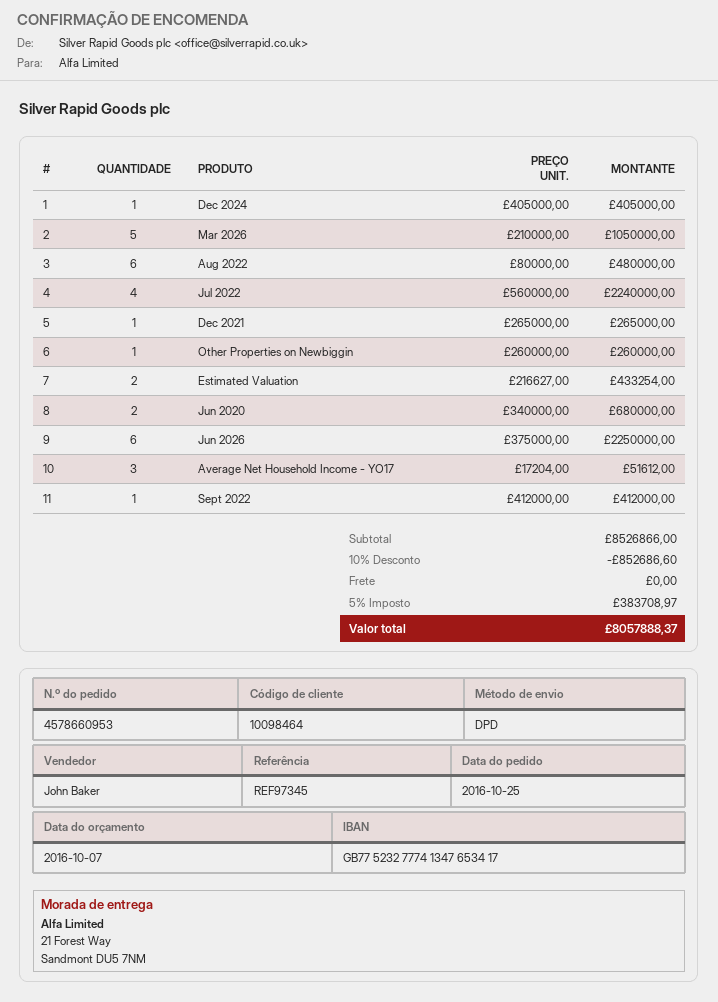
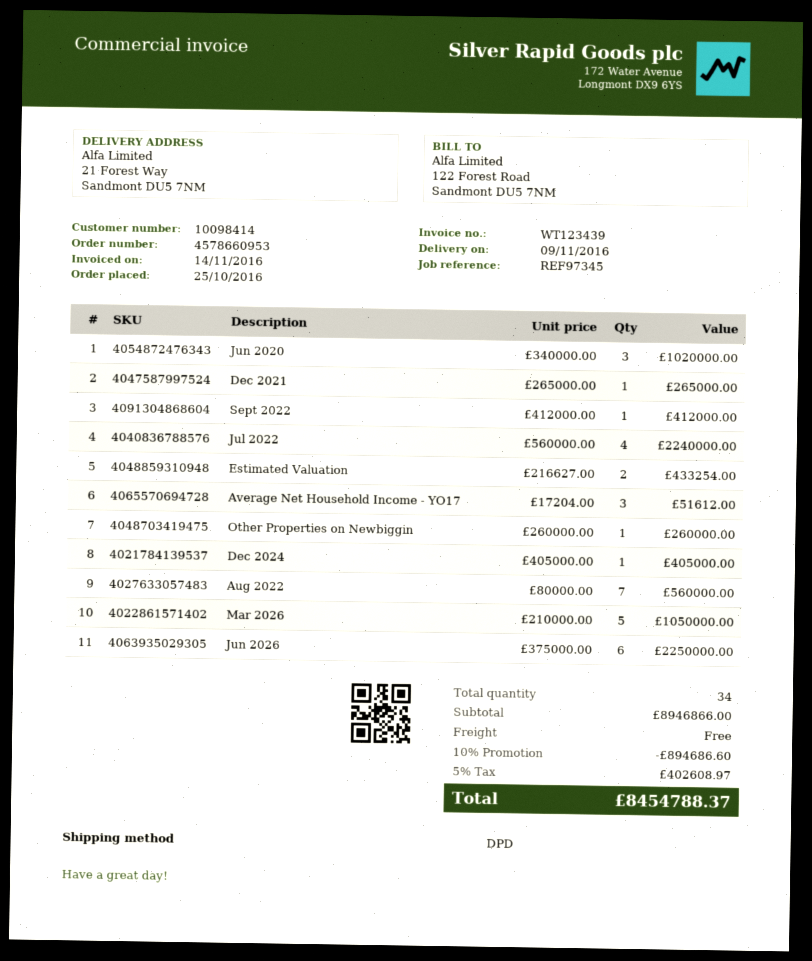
customer number: 10098464 -> 10098414
Aug 2022: 6 x 80000.00 = 480000.00 -> 7 x 80000.00 = 560000.00
Jun 2020: 2 x 340000.00 = 680000.00 -> 3 x 340000.00 = 1020000.00
subtotal: 8526866.00 -> 8946866.00
discount: 10% = 852686.60 -> 10% = 894686.60
tax: 5% = 383708.97 -> 5% = 402608.97
total: 8057888.37 -> 8454788.37

